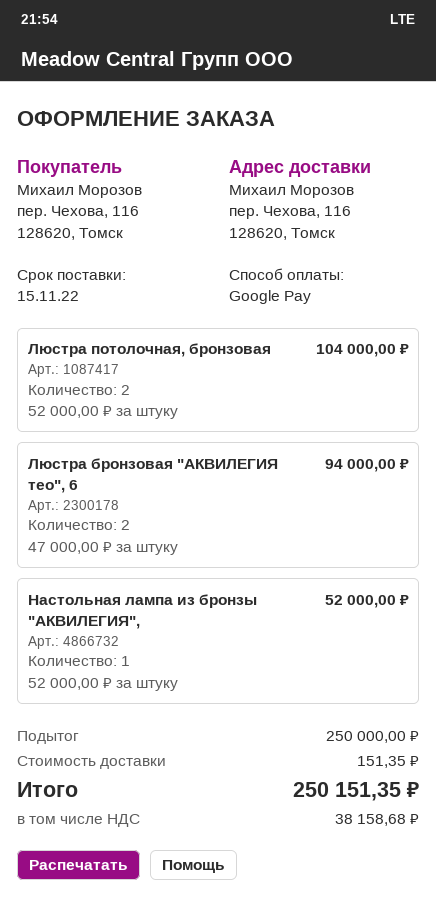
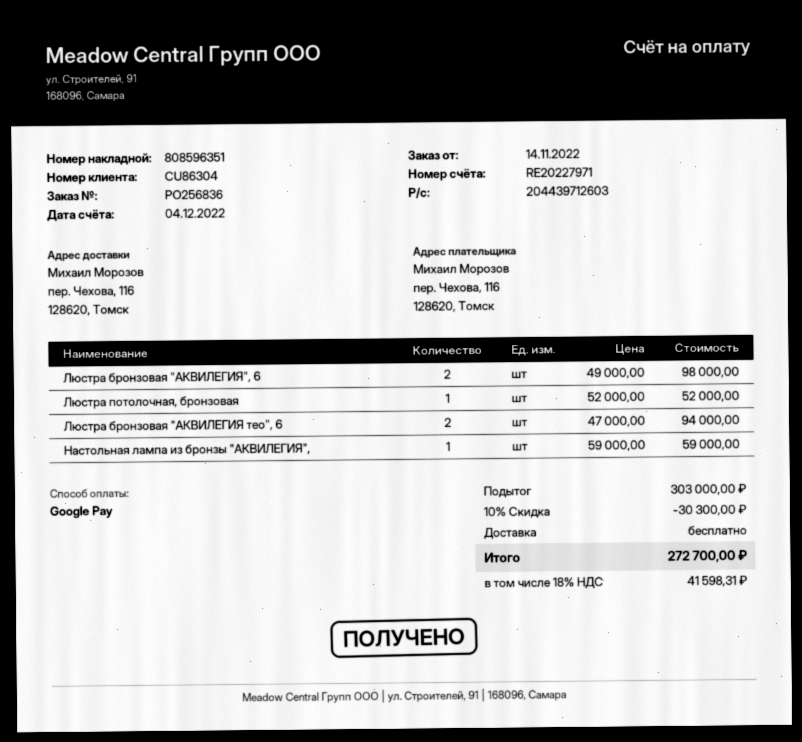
Люстра потолочная, бронзовая: 2 x 52000.00 = 104000.00 -> 1 x 52000.00 = 52000.00
Настольная лампа из бронзы "АКВИЛЕГИЯ",: 1 x 52000.00 = 52000.00 -> 1 x 59000.00 = 59000.00
Люстра бронзовая "АКВИЛЕГИЯ", 6: none -> 2 x 49000.00 = 98000.00
subtotal: 250000.00 -> 303000.00
discount: none -> 10% = 30300.00
shipping: 151.35 -> 0.00
tax: 38158.68 -> 41598.31
total: 250151.35 -> 272700.00

